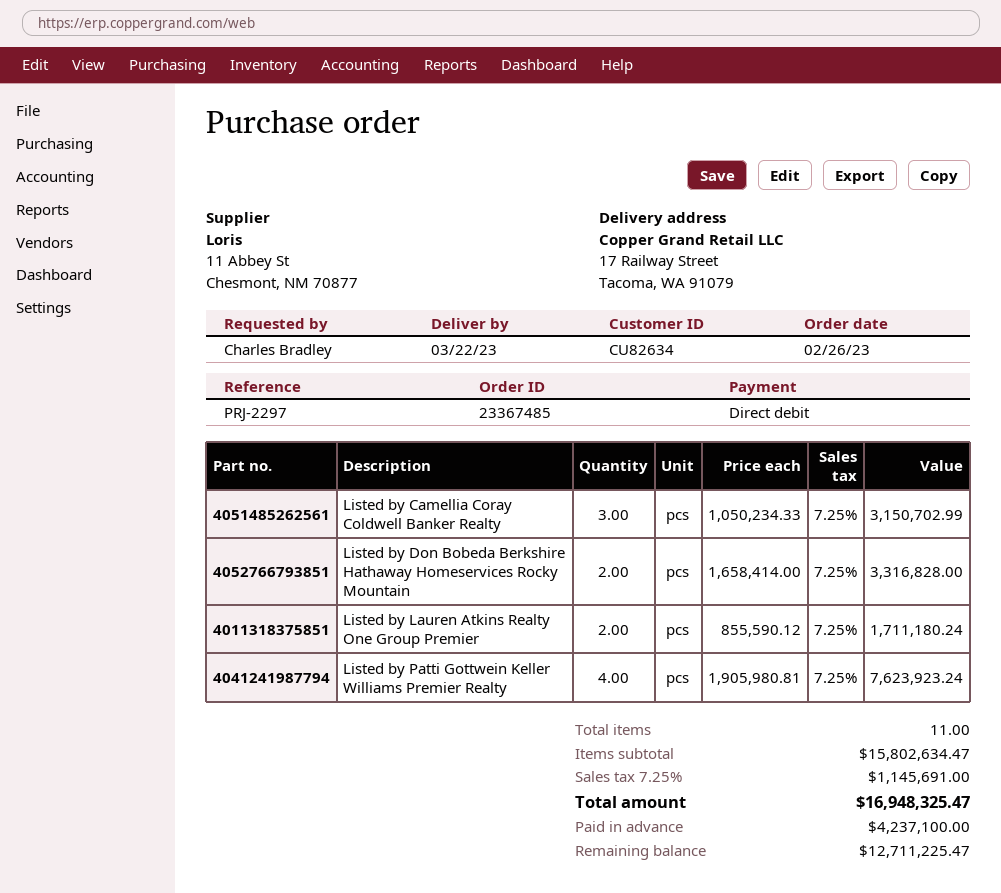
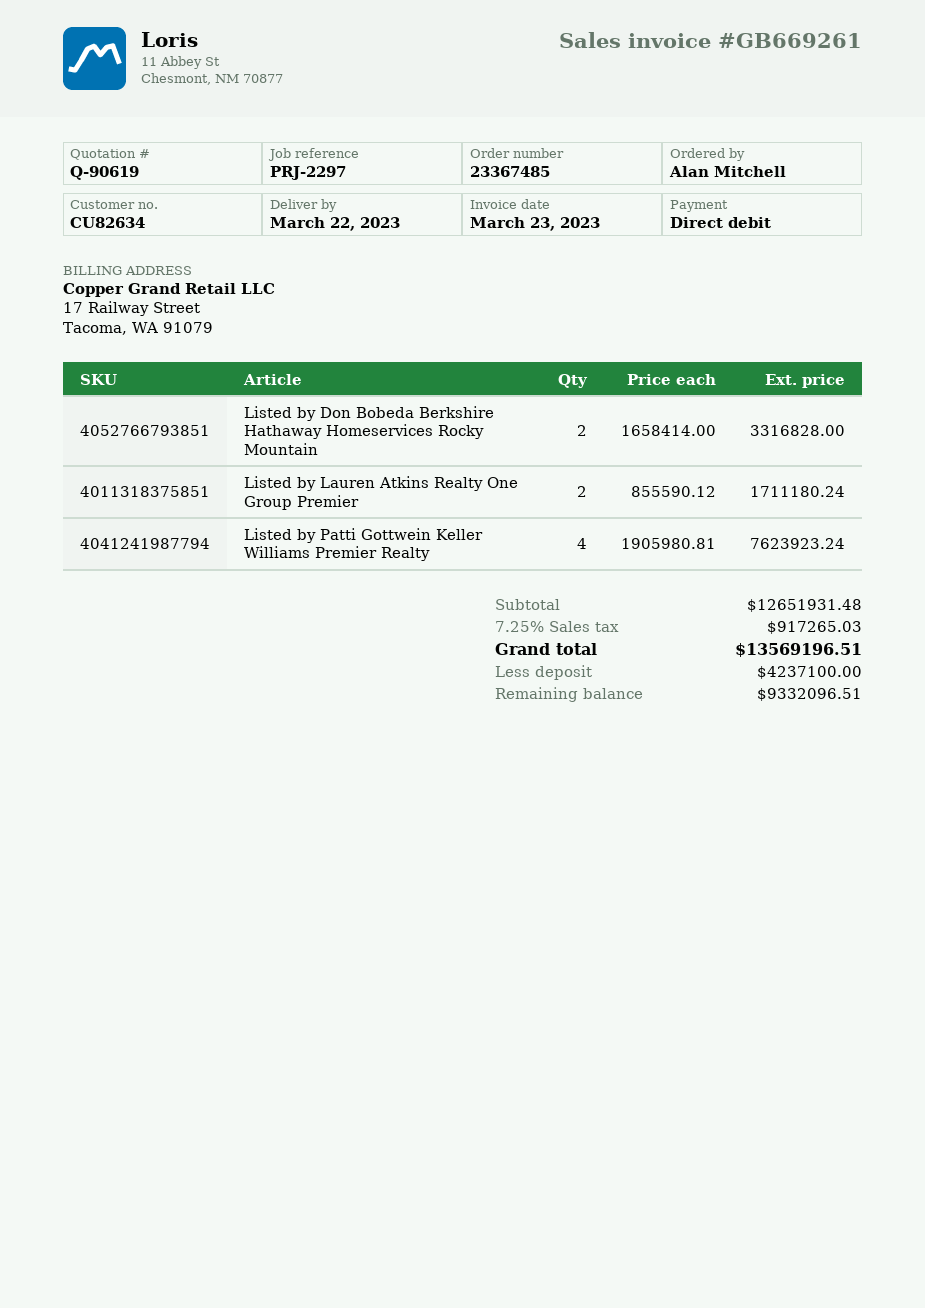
ordered by: Charles Bradley -> Alan Mitchell
Listed by Camellia Coray Coldwell Banker Realty: 3 x 1050234.33 = 3150702.99 -> none
subtotal: 15802634.47 -> 12651931.48
tax: 7.25% = 1145691.00 -> 7.25% = 917265.03
total: 16948325.47 -> 13569196.51
balance: 12711225.47 -> 9332096.51

